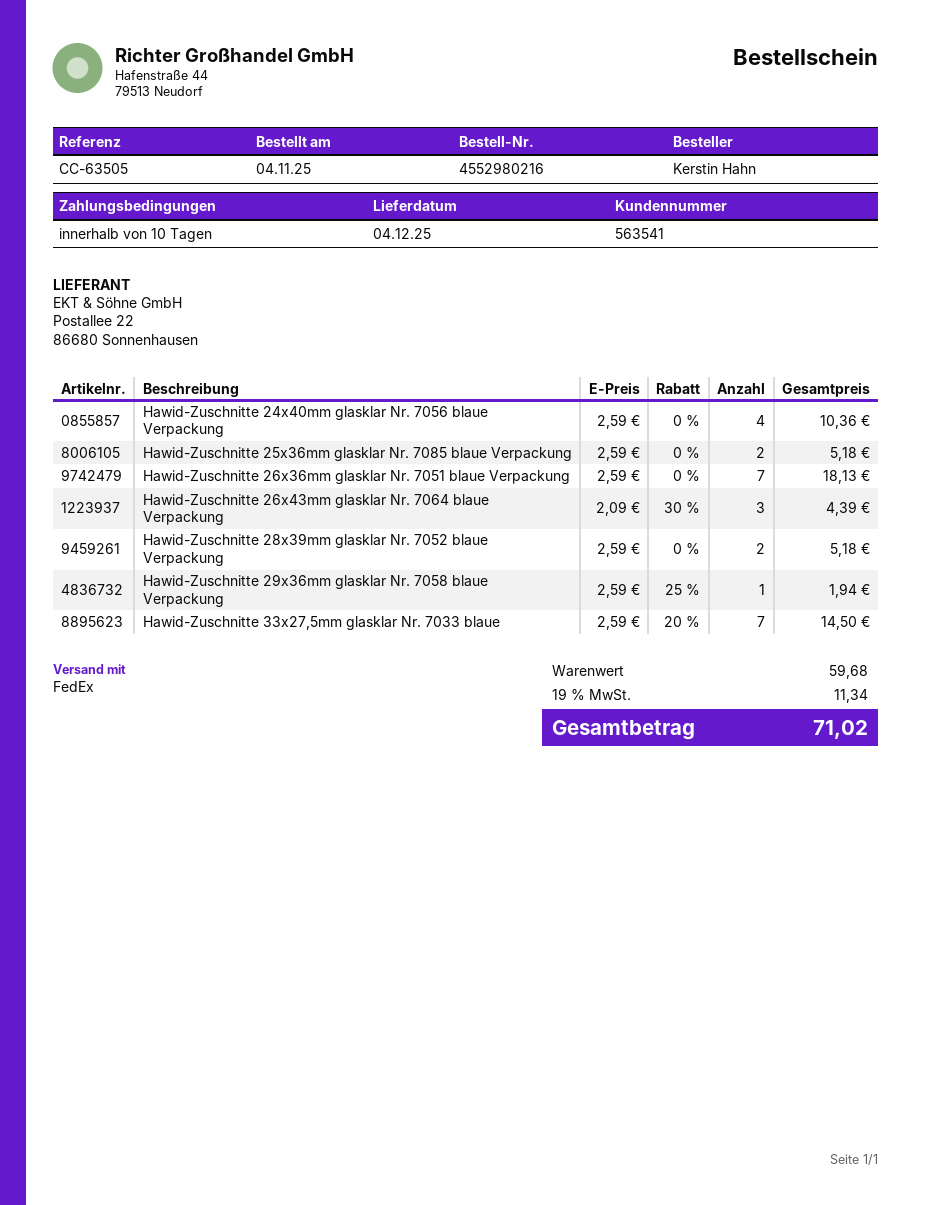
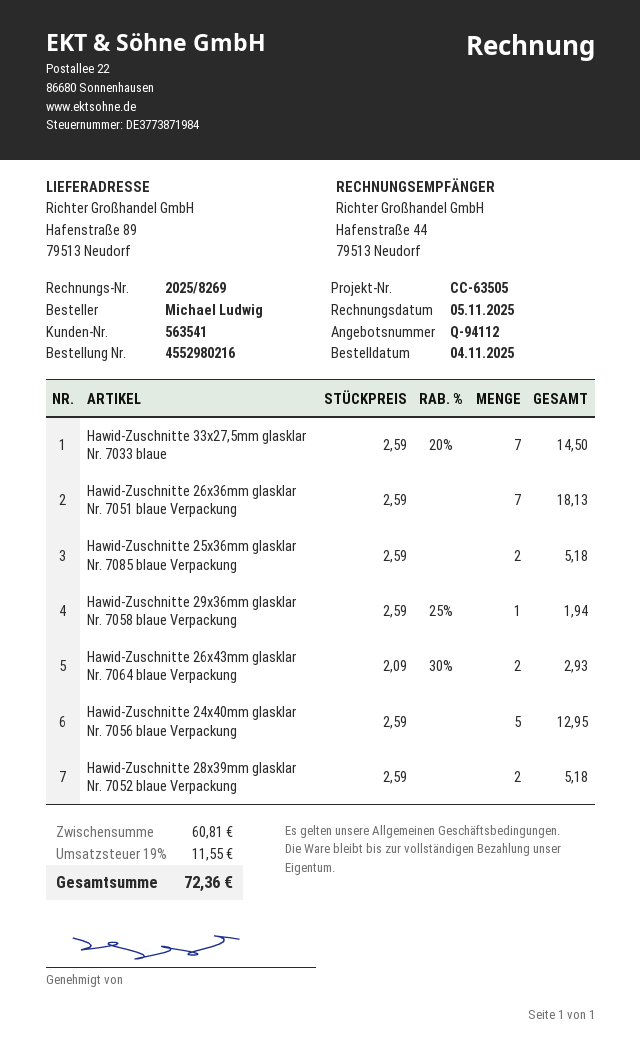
ordered by: Kerstin Hahn -> Michael Ludwig
Hawid-Zuschnitte 24x40mm glasklar Nr. 7056 blaue Verpackung: 4 x 2.59 = 10.36 -> 5 x 2.59 = 12.95
Hawid-Zuschnitte 26x43mm glasklar Nr. 7064 blaue Verpackung: 3 x 2.09 - 30% = 4.39 -> 2 x 2.09 - 30% = 2.93
subtotal: 59.68 -> 60.81
tax: 19% = 11.34 -> 19% = 11.55
total: 71.02 -> 72.36

